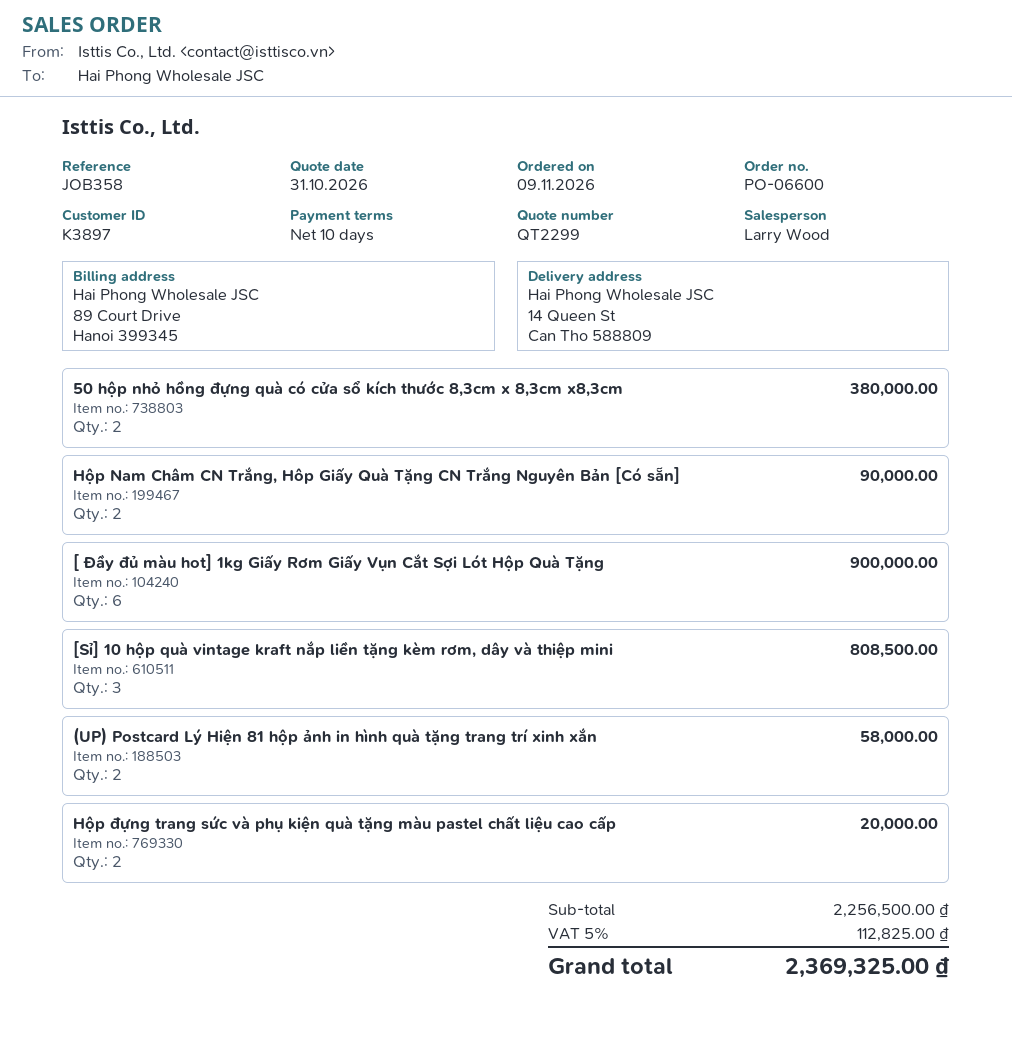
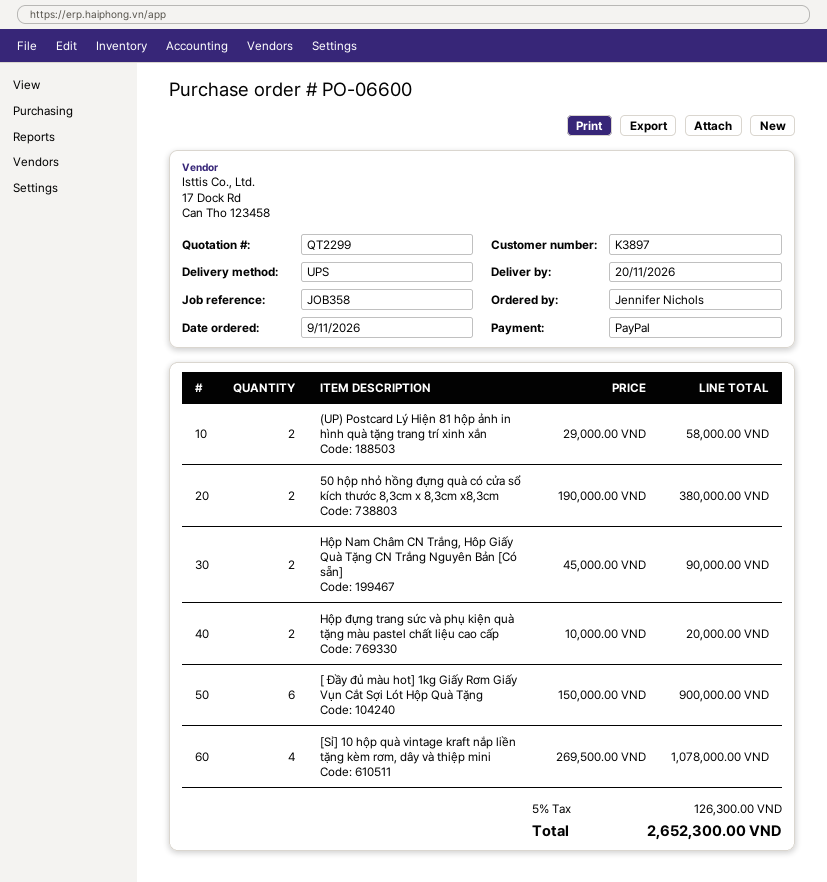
[Sỉ] 10 hộp quà vintage kraft nắp liền tặng kèm rơm, dây và thiệp mini: 3 for 808500.00 -> 4 for 1078000.00
tax: 5% = 112825.00 -> 5% = 126300.00
total: 2369325.00 -> 2652300.00

